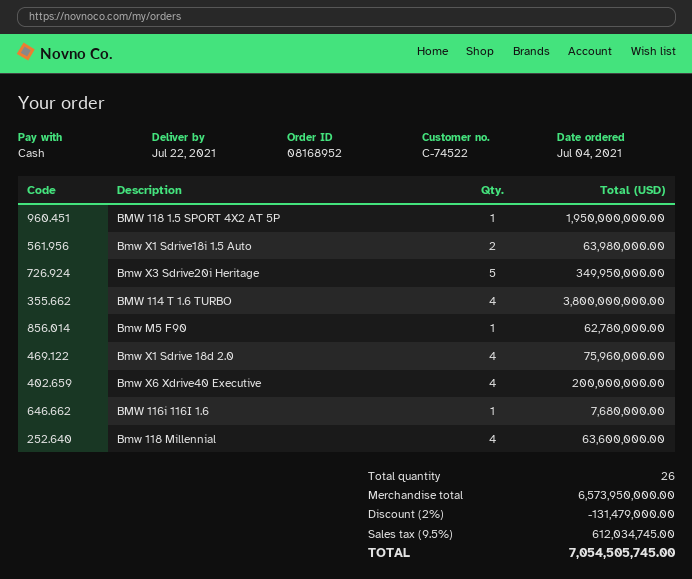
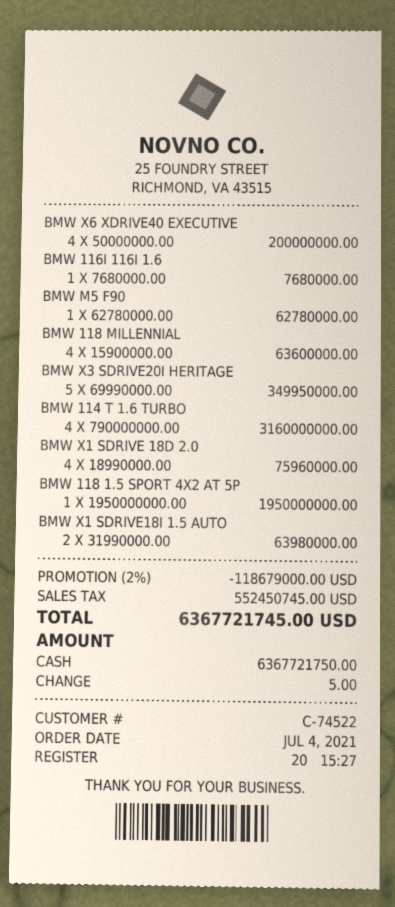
BMW 114 T 1.6 TURBO: 4 for 3800000000.00 -> 4 for 3160000000.00
discount: 2% = 131479000.00 -> 2% = 118679000.00
tax: 612034745.00 -> 552450745.00
total: 7054505745.00 -> 6367721745.00

